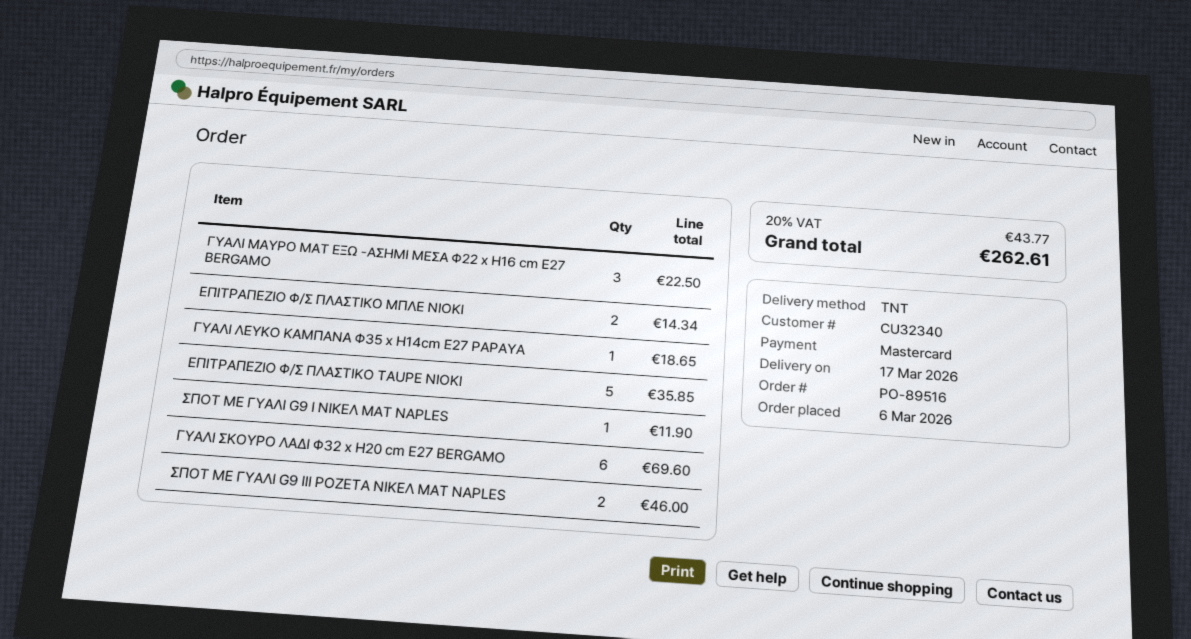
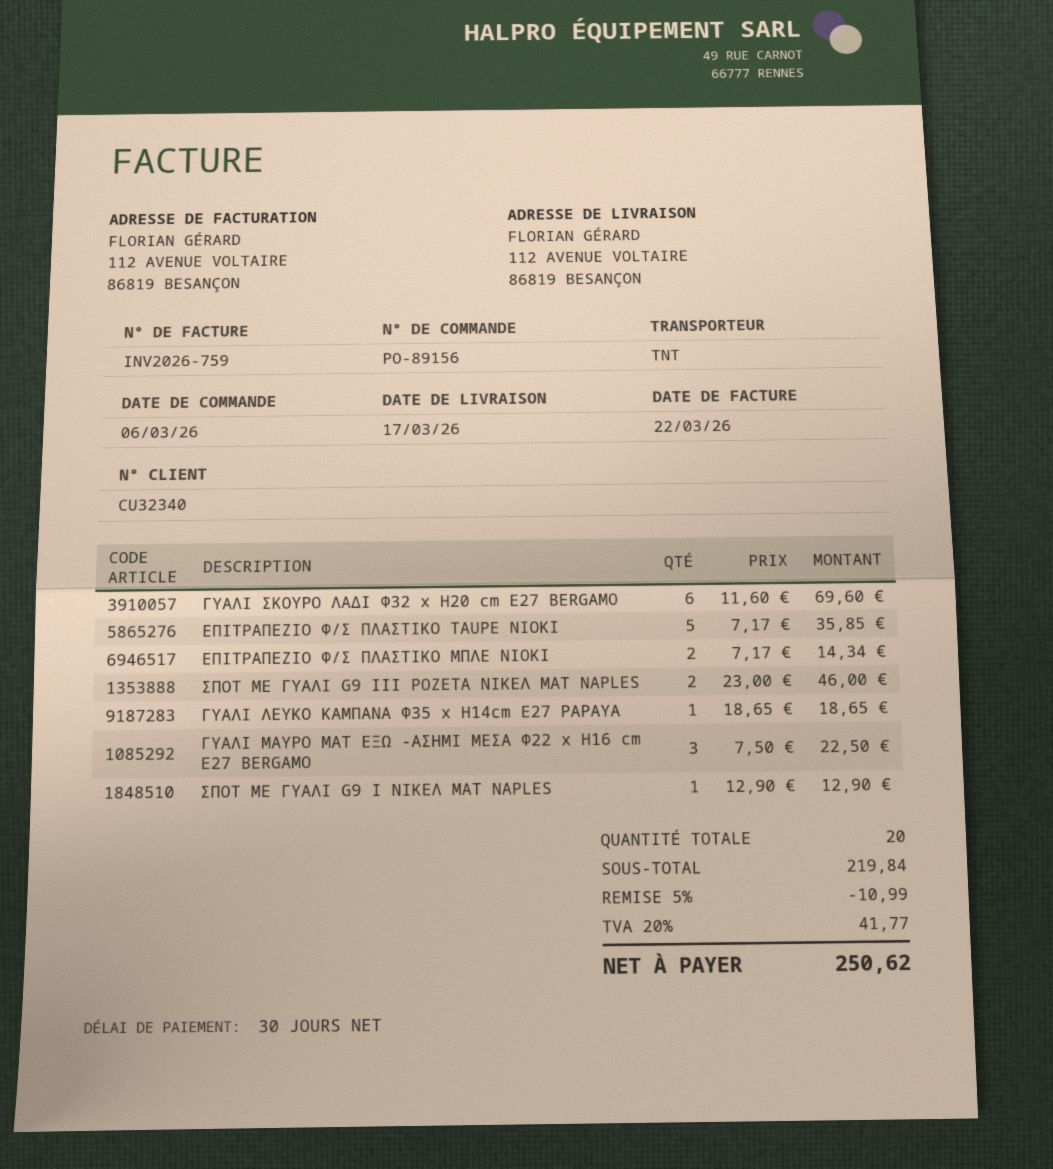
order number: PO-89516 -> PO-89156
ΣΠΟΤ ΜΕ ΓΥΑΛΙ G9 I ΝΙΚΕΛ ΜΑΤ NAPLES: 1 for 11.90 -> 1 for 12.90
discount: none -> 5% = 10.99
tax: 20% = 43.77 -> 20% = 41.77
total: 262.61 -> 250.62

